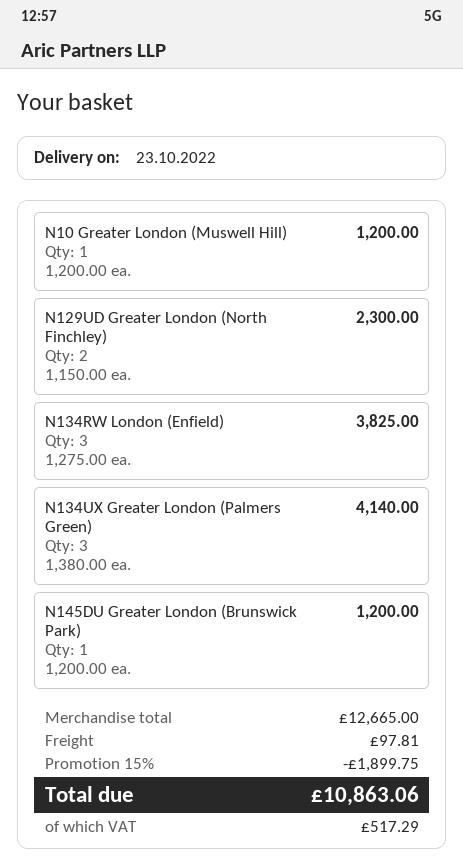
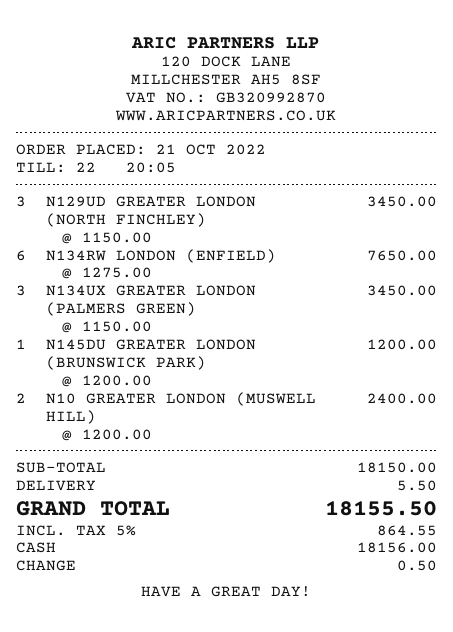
N10 Greater London (Muswell Hill): 1 x 1200.00 = 1200.00 -> 2 x 1200.00 = 2400.00
N129UD Greater London (North Finchley): 2 x 1150.00 = 2300.00 -> 3 x 1150.00 = 3450.00
N134RW London (Enfield): 3 x 1275.00 = 3825.00 -> 6 x 1275.00 = 7650.00
N134UX Greater London (Palmers Green): 3 x 1380.00 = 4140.00 -> 3 x 1150.00 = 3450.00
subtotal: 12665.00 -> 18150.00
discount: 15% = 1899.75 -> none
shipping: 97.81 -> 5.50
tax: 517.29 -> 864.55
total: 10863.06 -> 18155.50

